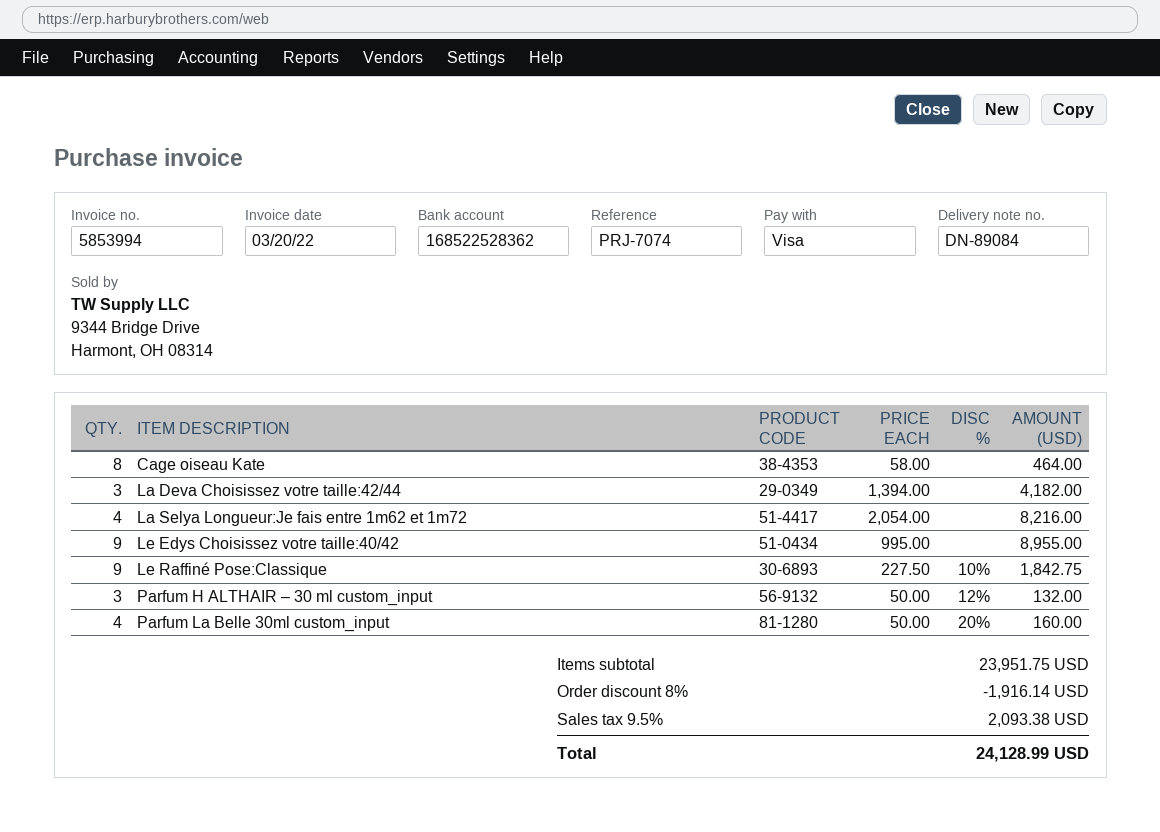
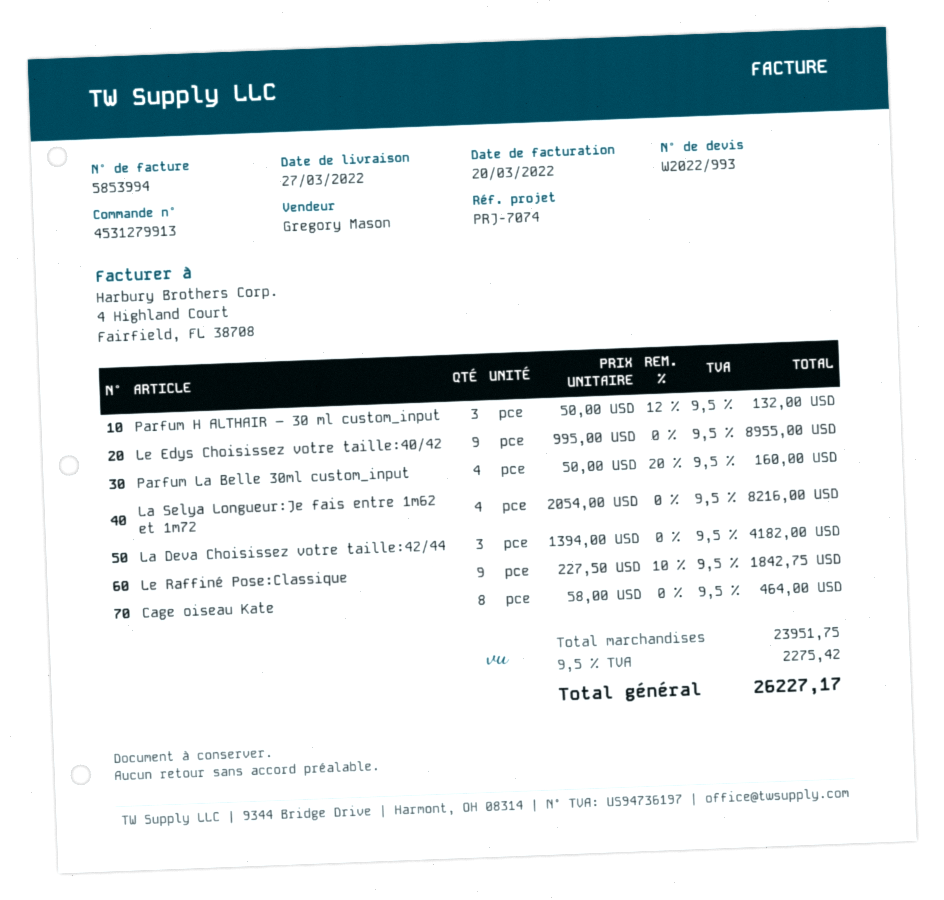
discount: 8% = 1916.14 -> none
tax: 9.5% = 2093.38 -> 9.5% = 2275.42
total: 24128.99 -> 26227.17

